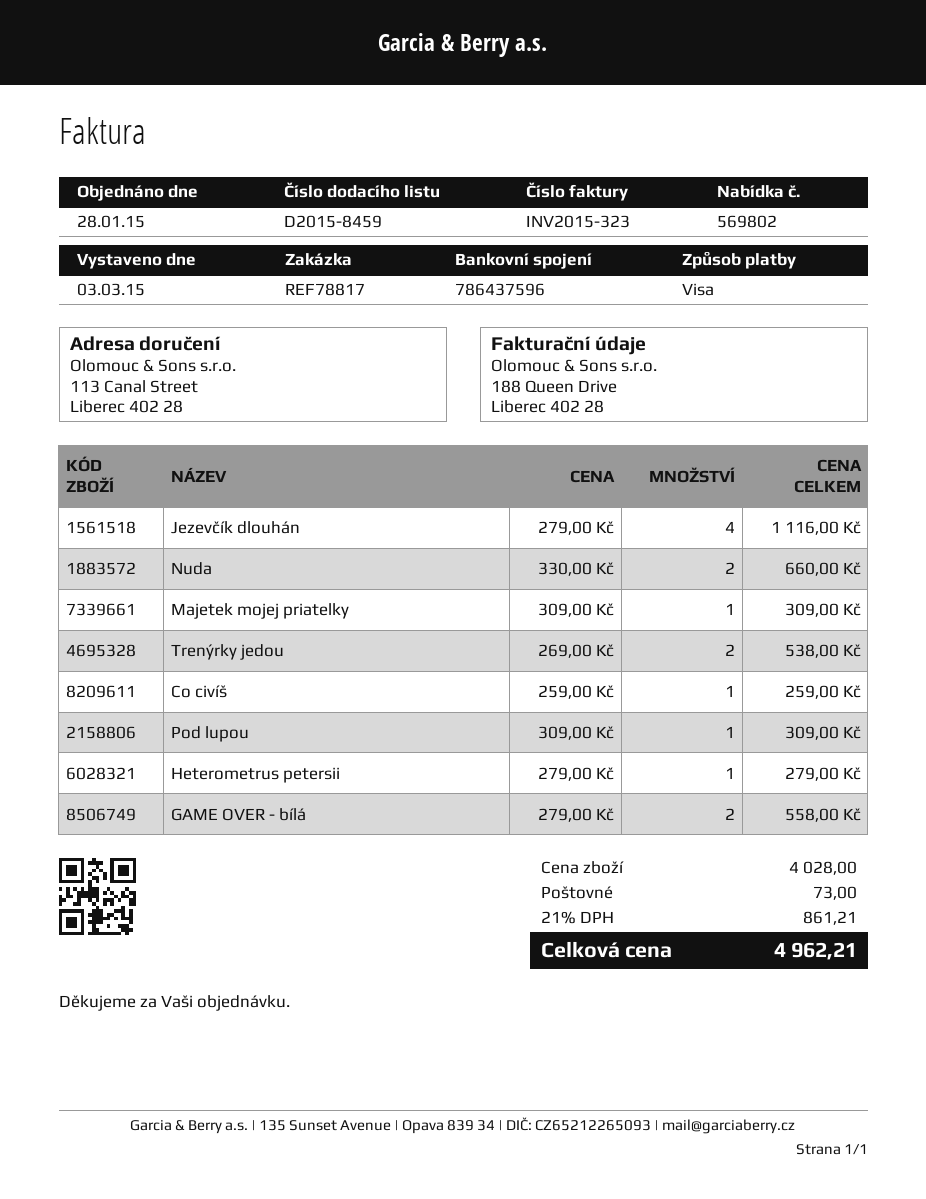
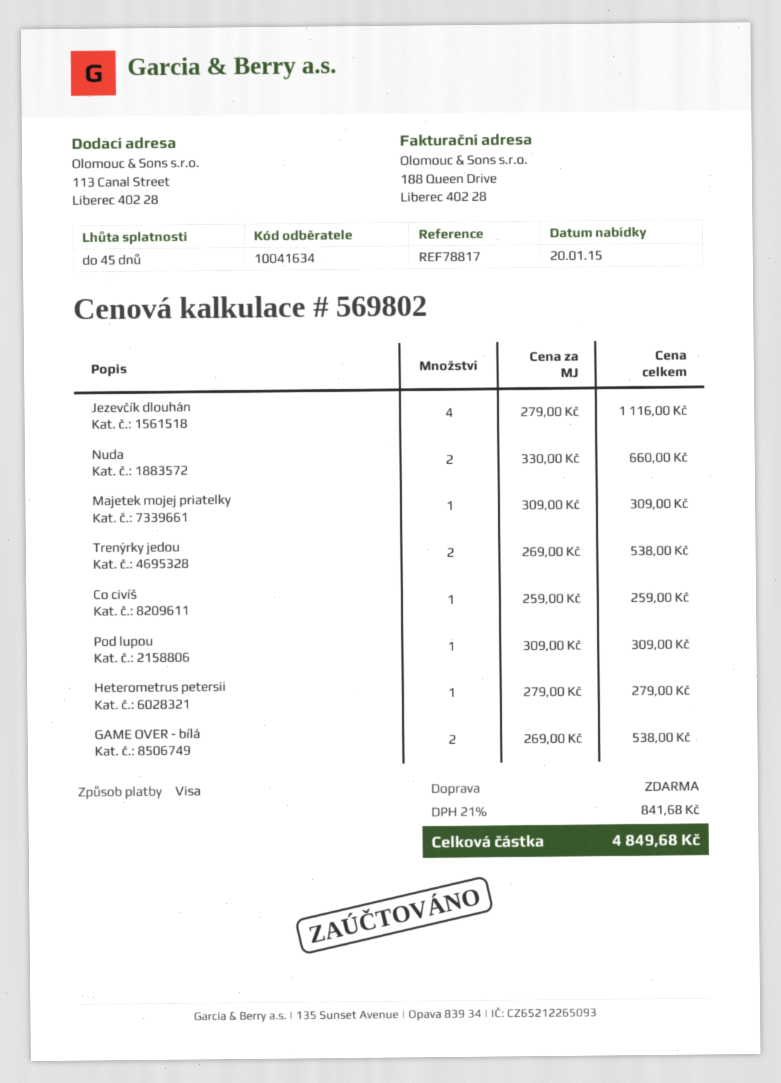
GAME OVER - bílá: 2 x 279.00 = 558.00 -> 2 x 269.00 = 538.00
shipping: 73.00 -> 0.00
tax: 21% = 861.21 -> 21% = 841.68
total: 4962.21 -> 4849.68

